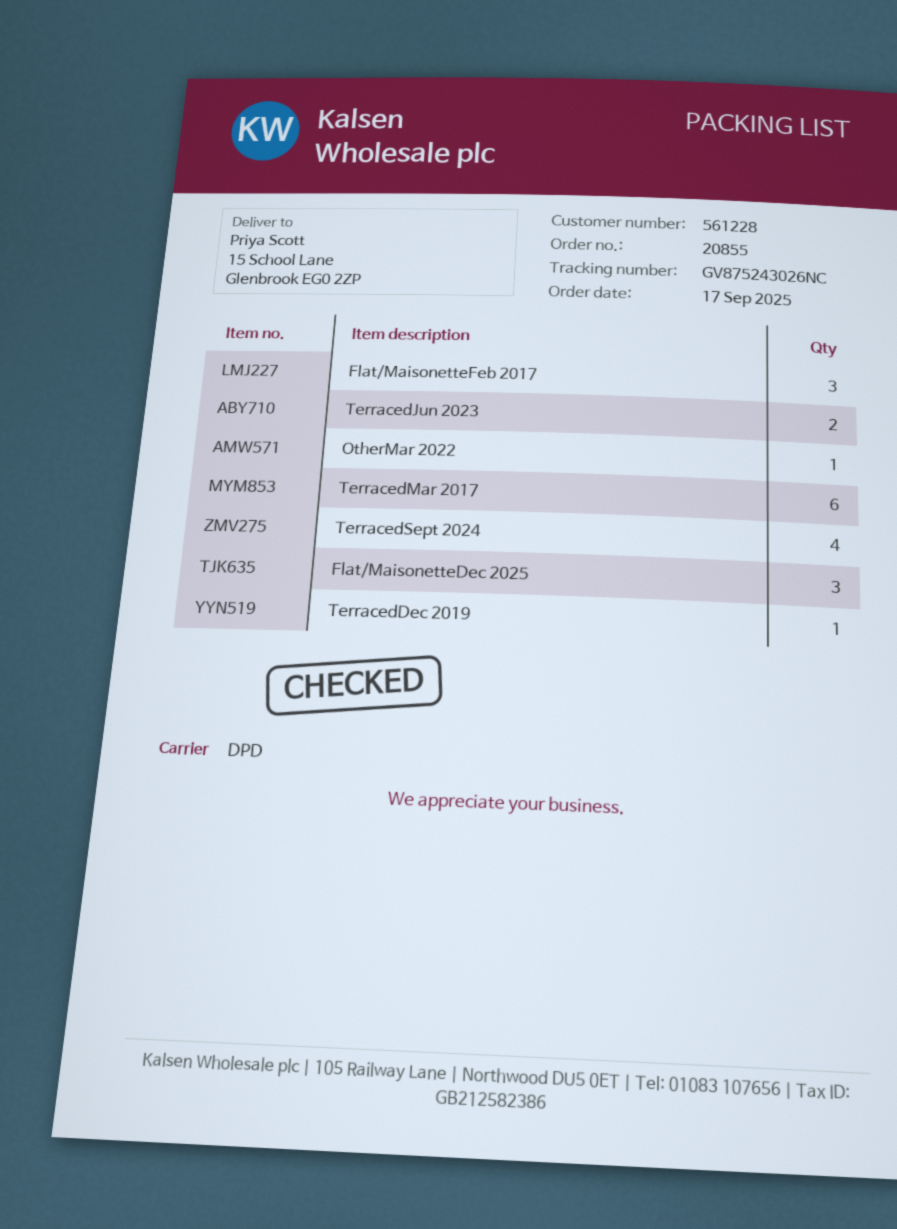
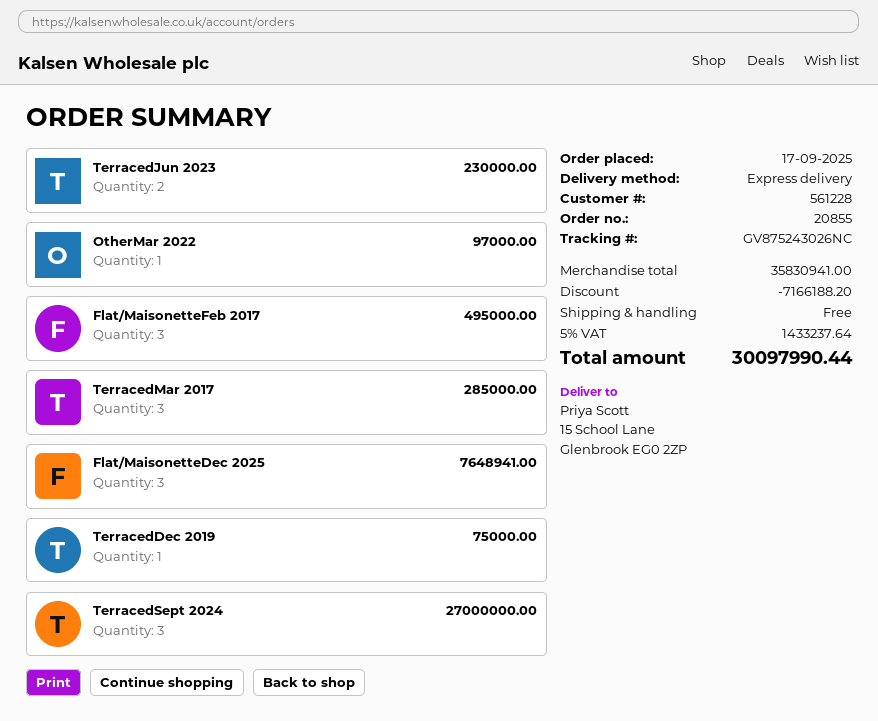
shipping method: DPD -> express
TerracedMar 2017: 6 -> 3
TerracedSept 2024: 4 -> 3

